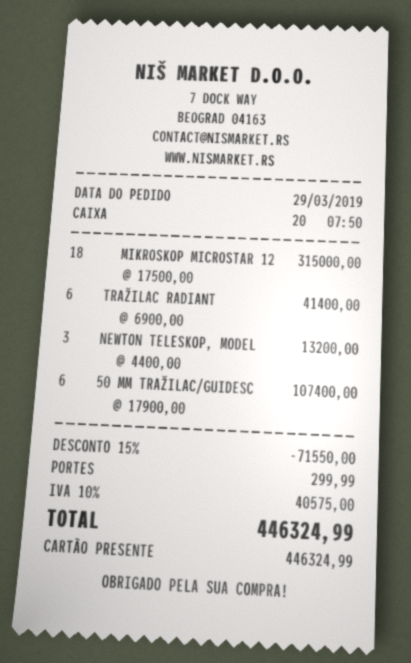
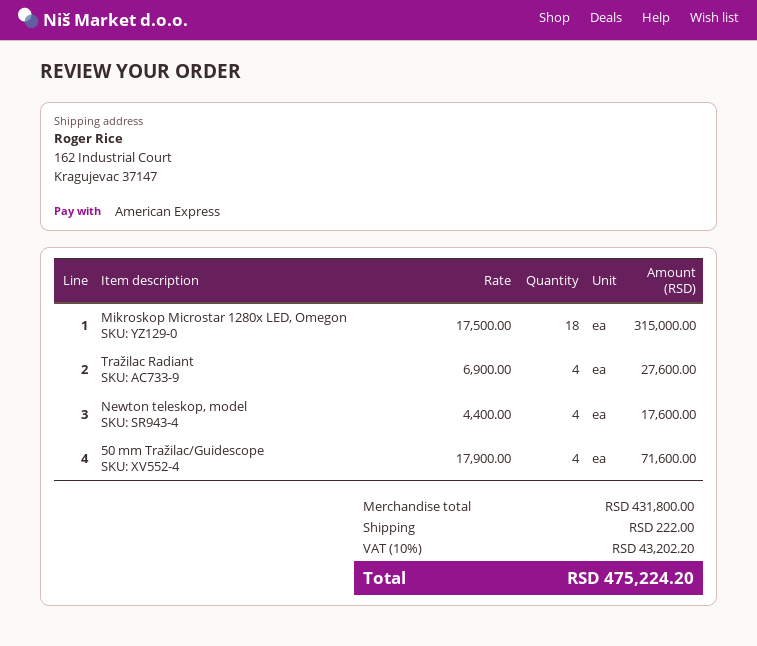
payment method: gift card -> American Express
TRAŽILAC RADIANT: 6 x 6900.00 = 41400.00 -> 4 x 6900.00 = 27600.00
NEWTON TELESKOP, MODEL: 3 x 4400.00 = 13200.00 -> 4 x 4400.00 = 17600.00
50 MM TRAŽILAC/GUIDESC: 6 x 17900.00 = 107400.00 -> 4 x 17900.00 = 71600.00
discount: 15% = 71550.00 -> none
shipping: 299.99 -> 222.00
tax: 10% = 40575.00 -> 10% = 43202.20
total: 446324.99 -> 475224.20

